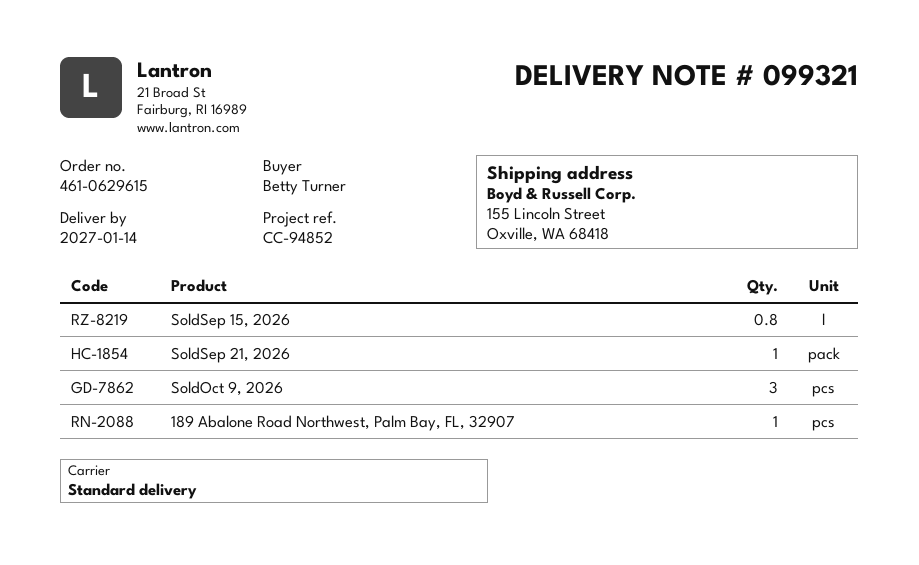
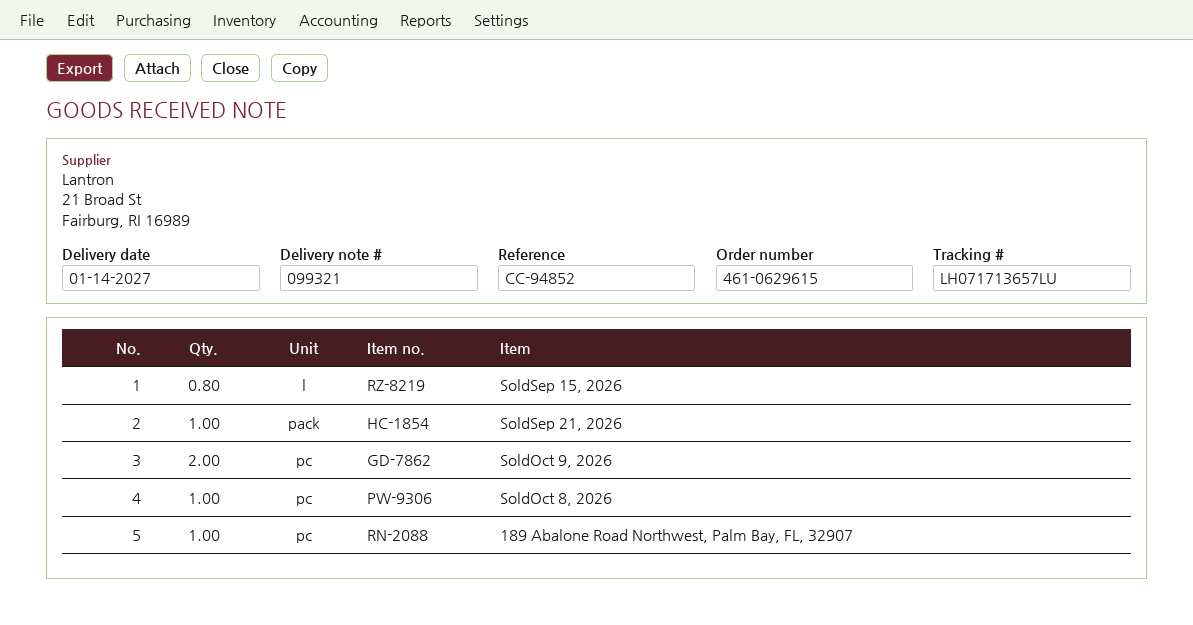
SoldOct 9, 2026: 3 -> 2
SoldOct 8, 2026: none -> 1

